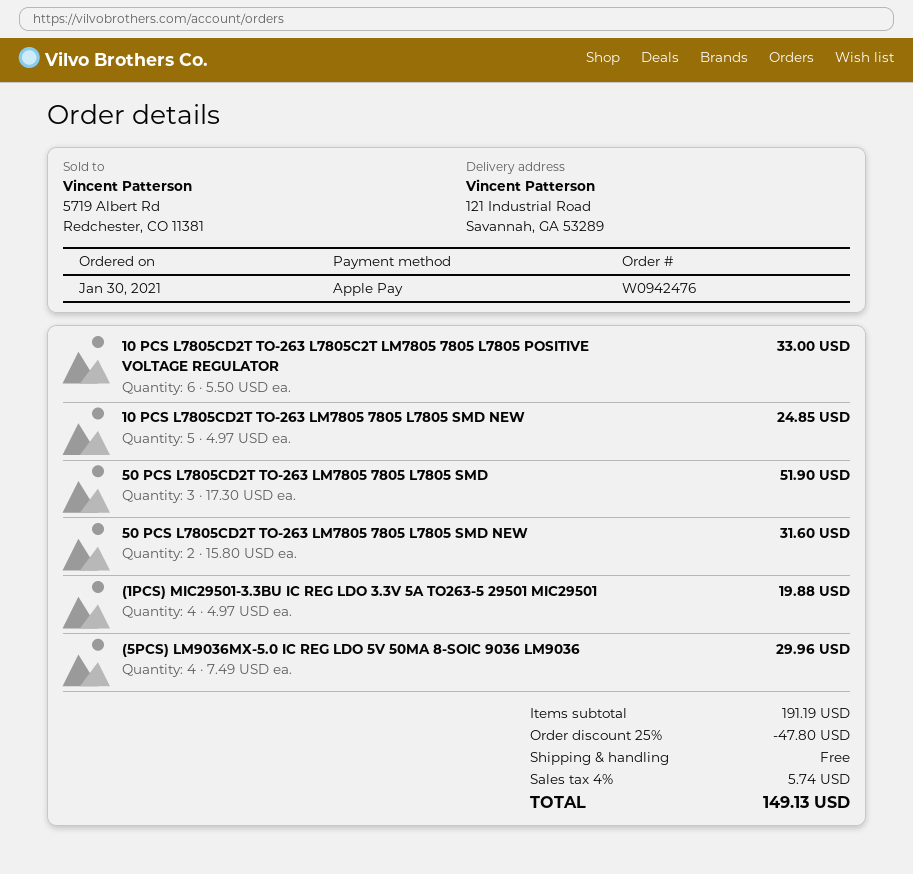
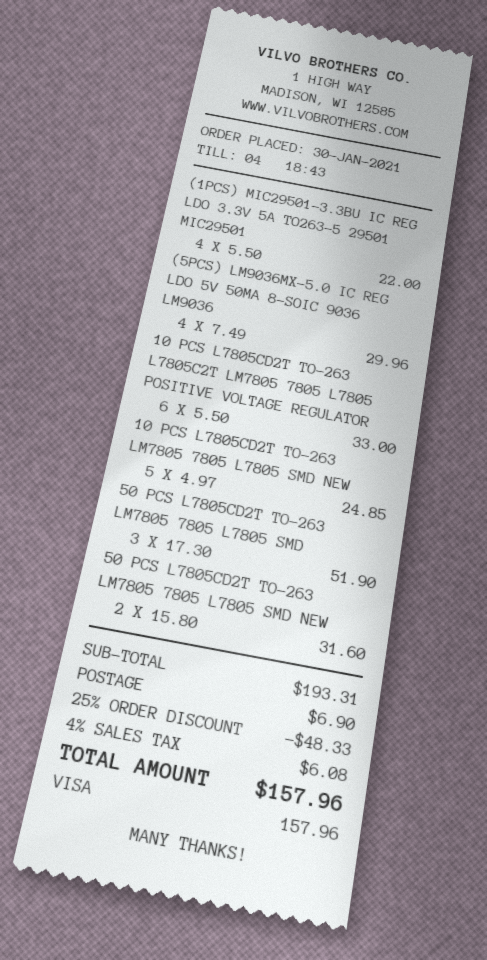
payment method: Apple Pay -> Visa
(1PCS) MIC29501-3.3BU IC REG LDO 3.3V 5A TO263-5 29501 MIC29501: 4 x 4.97 = 19.88 -> 4 x 5.50 = 22.00
subtotal: 191.19 -> 193.31
discount: 25% = 47.80 -> 25% = 48.33
shipping: 0.00 -> 6.90
tax: 4% = 5.74 -> 4% = 6.08
total: 149.13 -> 157.96

